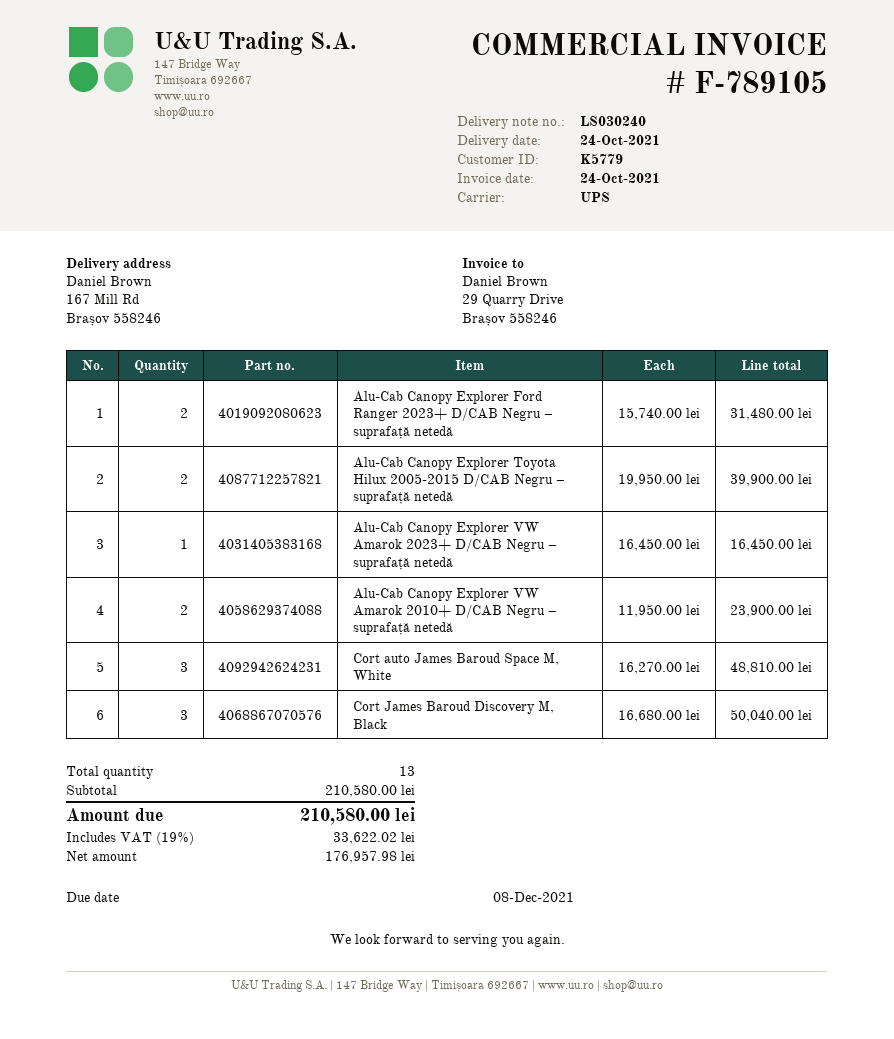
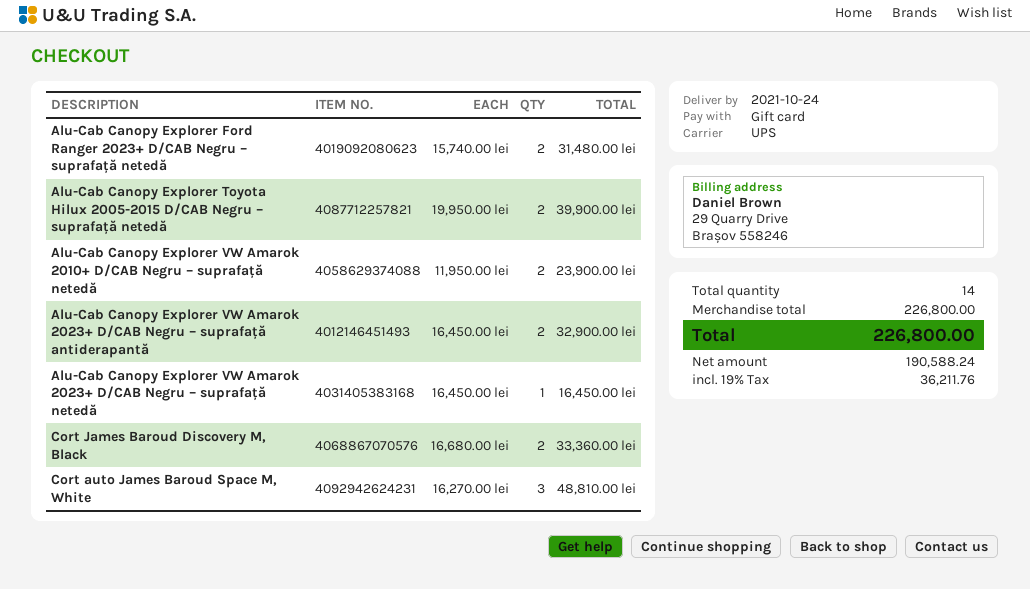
Cort James Baroud Discovery M, Black: 3 x 16680.00 = 50040.00 -> 2 x 16680.00 = 33360.00
Alu-Cab Canopy Explorer VW Amarok 2023+ D/CAB Negru – suprafață antiderapantă: none -> 2 x 16450.00 = 32900.00
total quantity: 13 -> 14
subtotal: 210580.00 -> 226800.00
net: 176957.98 -> 190588.24
tax: 19% = 33622.02 -> 19% = 36211.76
total: 210580.00 -> 226800.00

